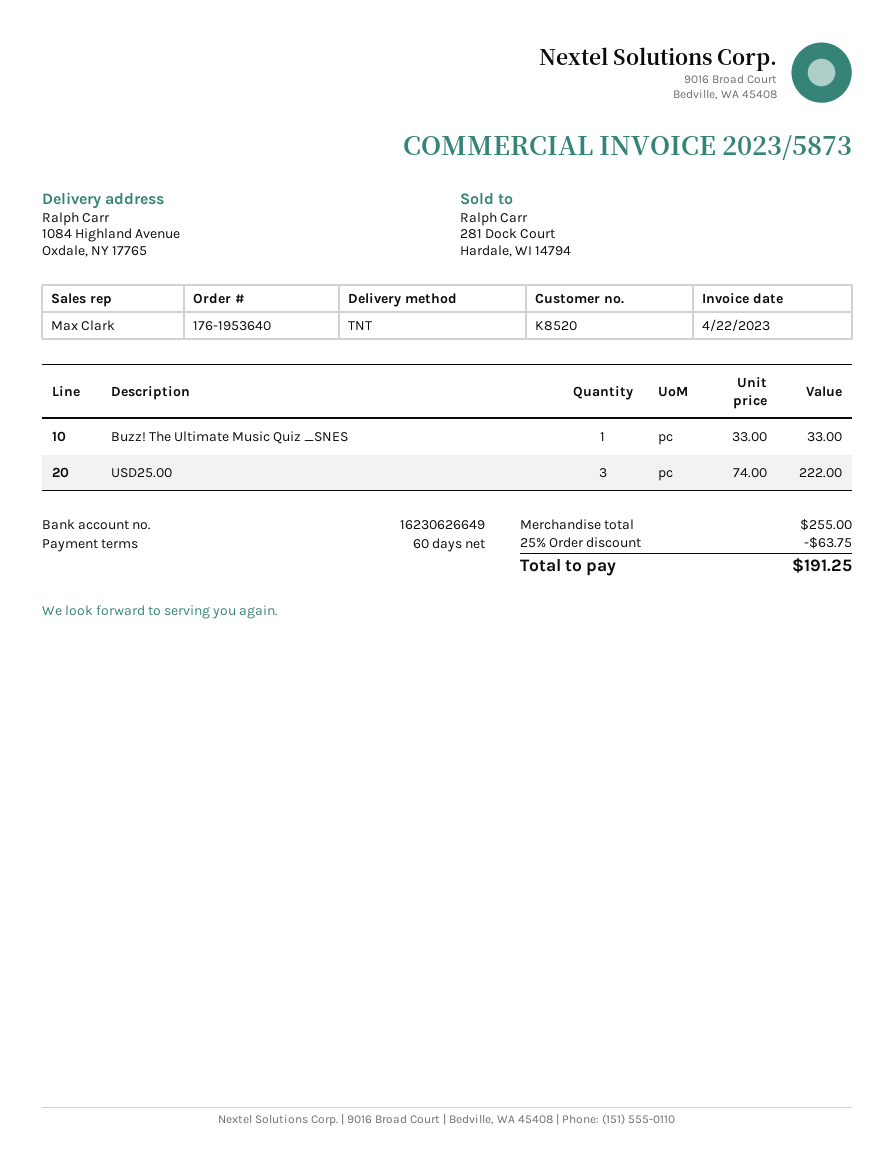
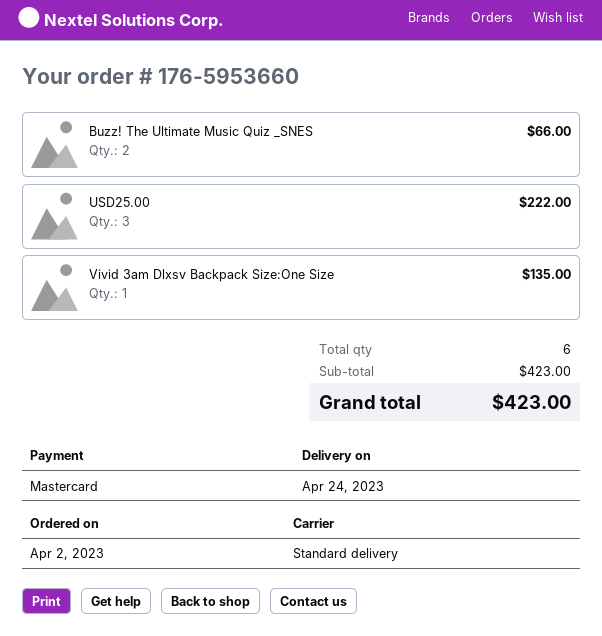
order number: 176-1953640 -> 176-5953660
shipping method: TNT -> standard
Buzz! The Ultimate Music Quiz _SNES: 1 for 33.00 -> 2 for 66.00
Vivid 3am Dlxsv Backpack Size:One Size: none -> 1 for 135.00
subtotal: 255.00 -> 423.00
discount: 25% = 63.75 -> none
total: 191.25 -> 423.00

